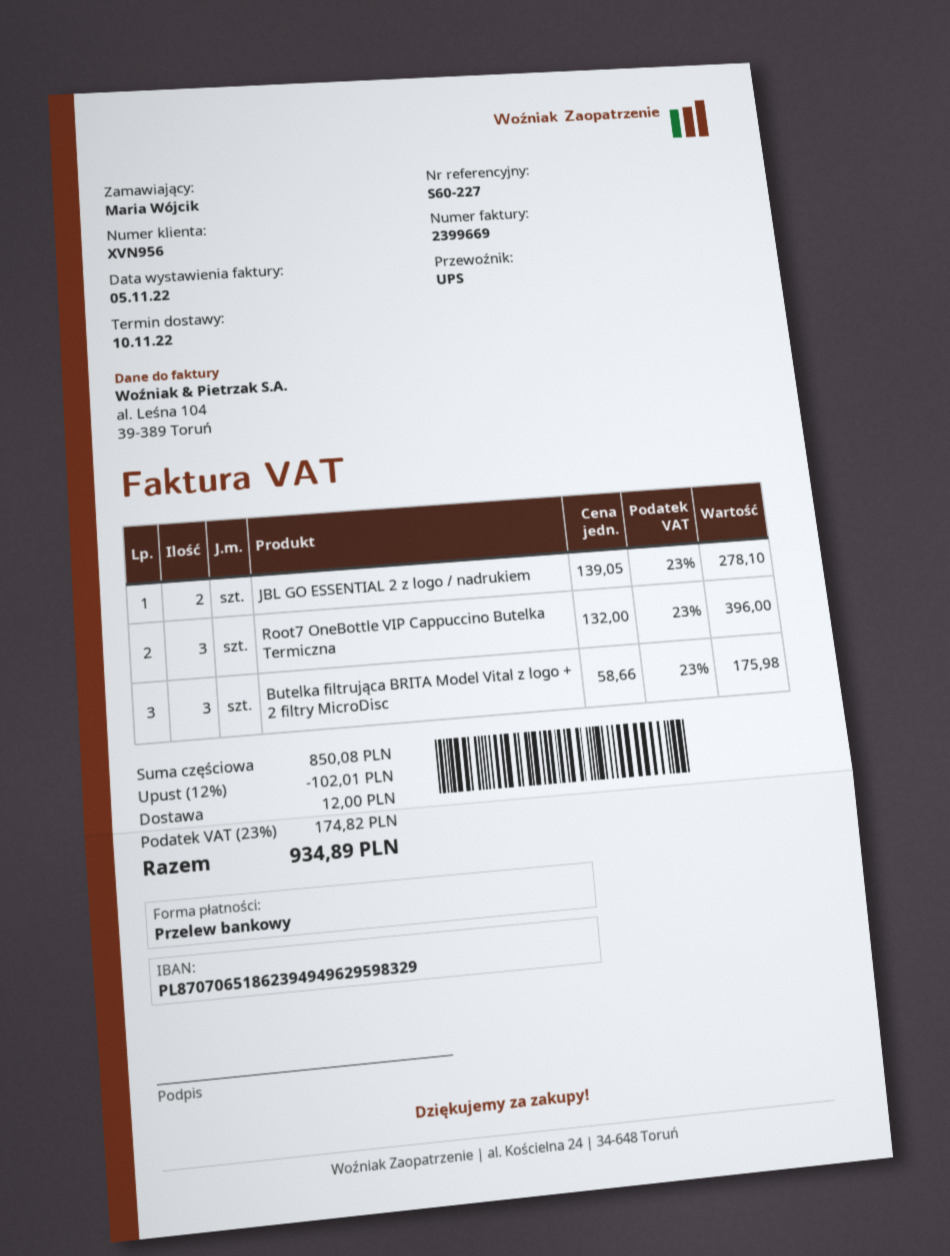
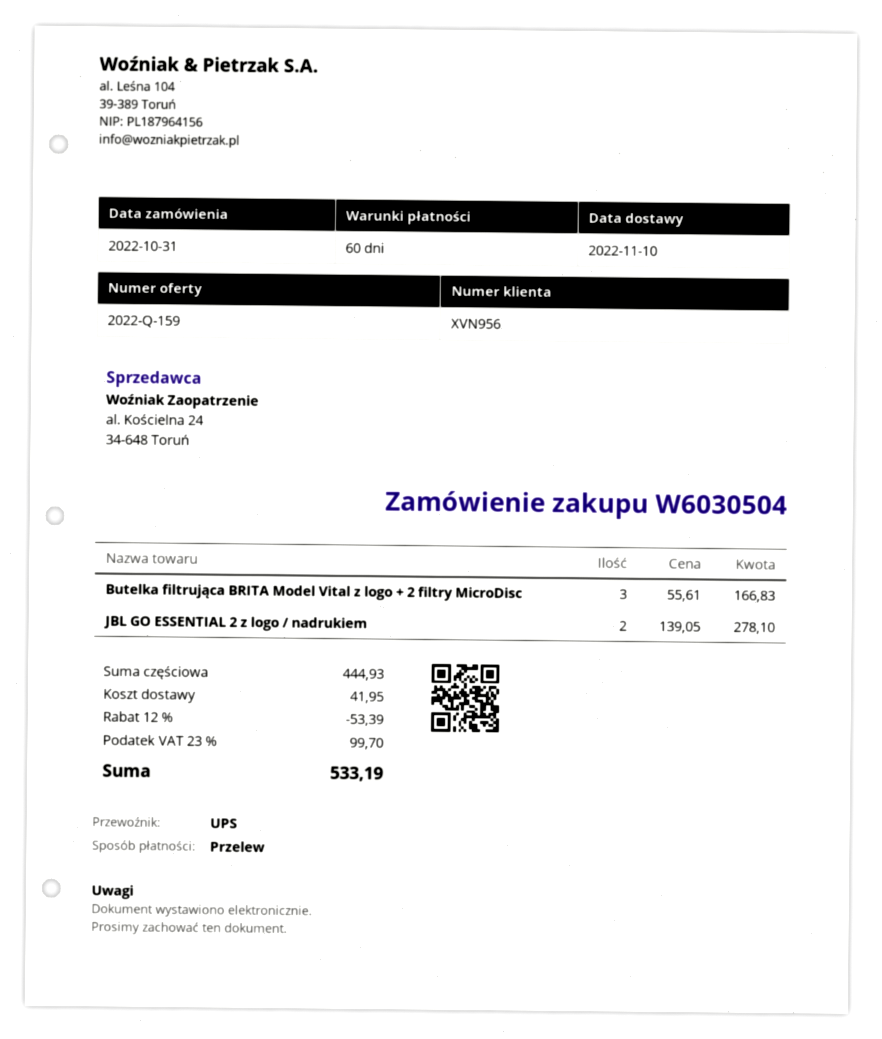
Root7 OneBottle VIP Cappuccino Butelka Termiczna: 3 x 132.00 = 396.00 -> none
Butelka filtrująca BRITA Model Vital z logo + 2 filtry MicroDisc: 3 x 58.66 = 175.98 -> 3 x 55.61 = 166.83
subtotal: 850.08 -> 444.93
discount: 12% = 102.01 -> 12% = 53.39
shipping: 12.00 -> 41.95
tax: 23% = 174.82 -> 23% = 99.70
total: 934.89 -> 533.19

